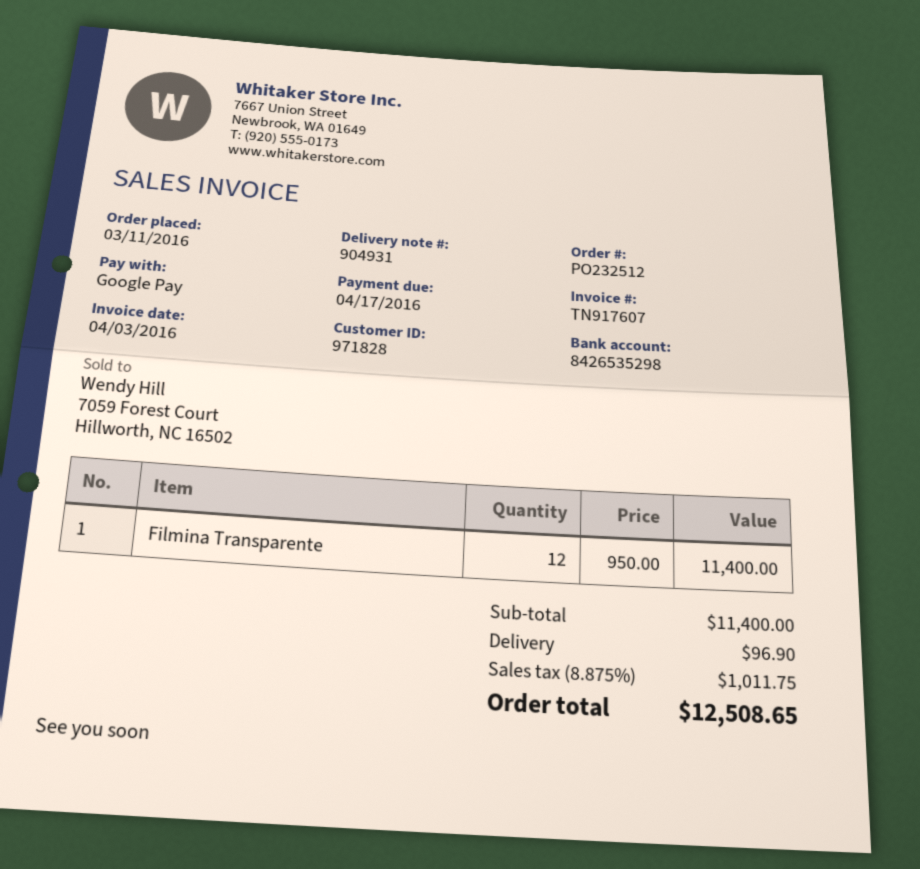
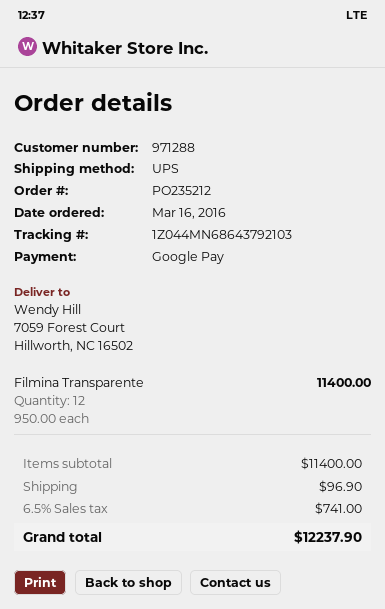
order number: PO232512 -> PO235212
order date: 2016-03-11 -> 2016-03-16
customer number: 971828 -> 971288
tax: 8.875% = 1011.75 -> 6.5% = 741.00
total: 12508.65 -> 12237.90

